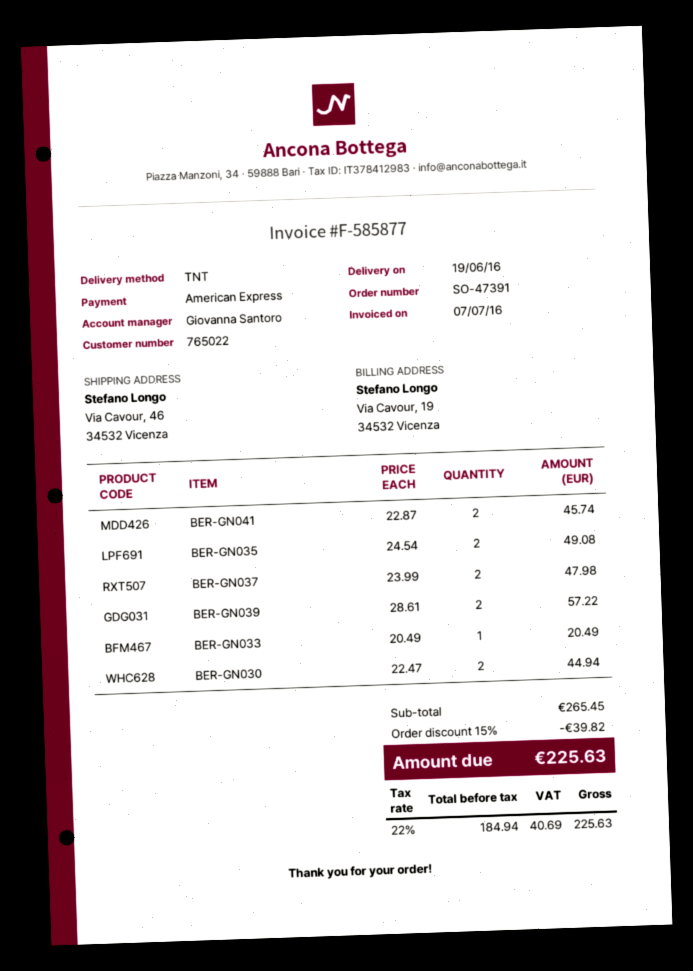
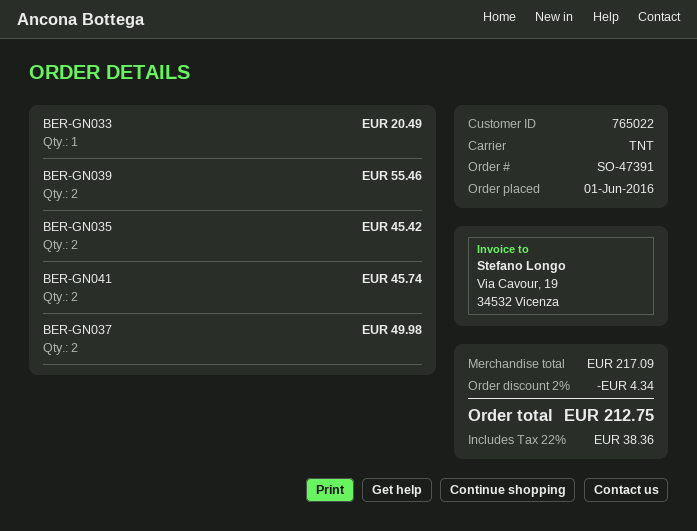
BER-GN035: 2 for 49.08 -> 2 for 45.42
BER-GN037: 2 for 47.98 -> 2 for 49.98
BER-GN039: 2 for 57.22 -> 2 for 55.46
BER-GN030: 2 for 44.94 -> none
subtotal: 265.45 -> 217.09
discount: 15% = 39.82 -> 2% = 4.34
tax: 22% = 40.69 -> 22% = 38.36
total: 225.63 -> 212.75

